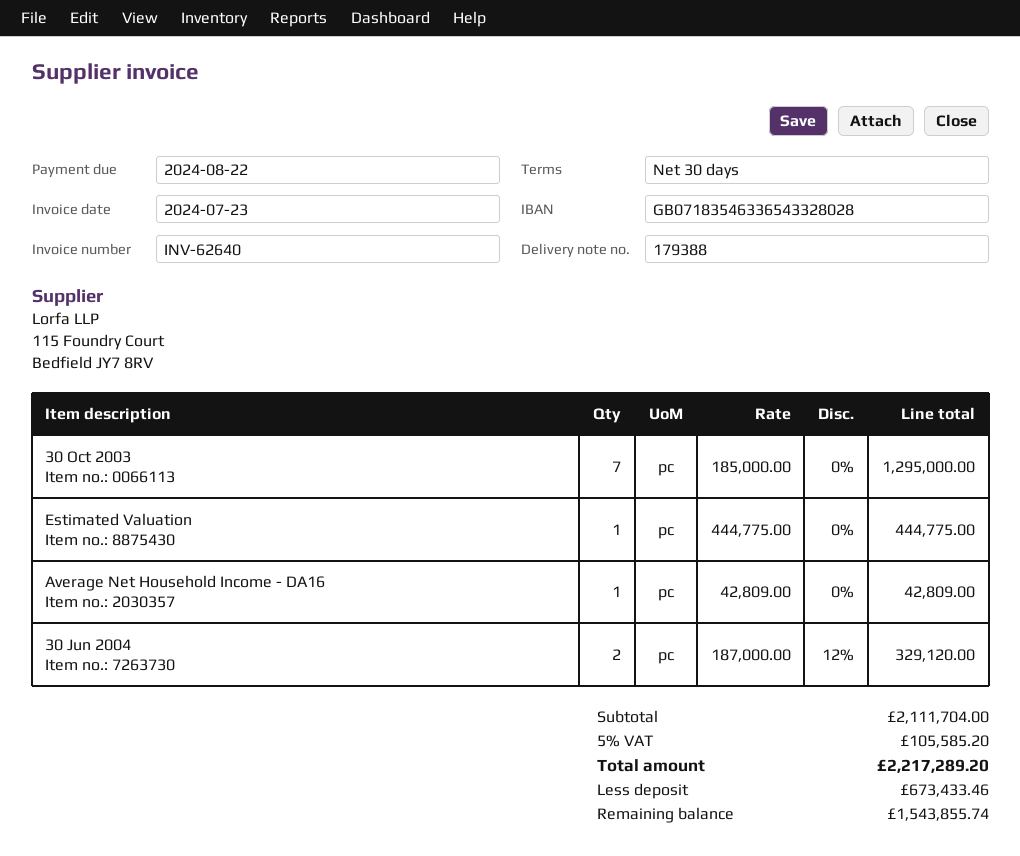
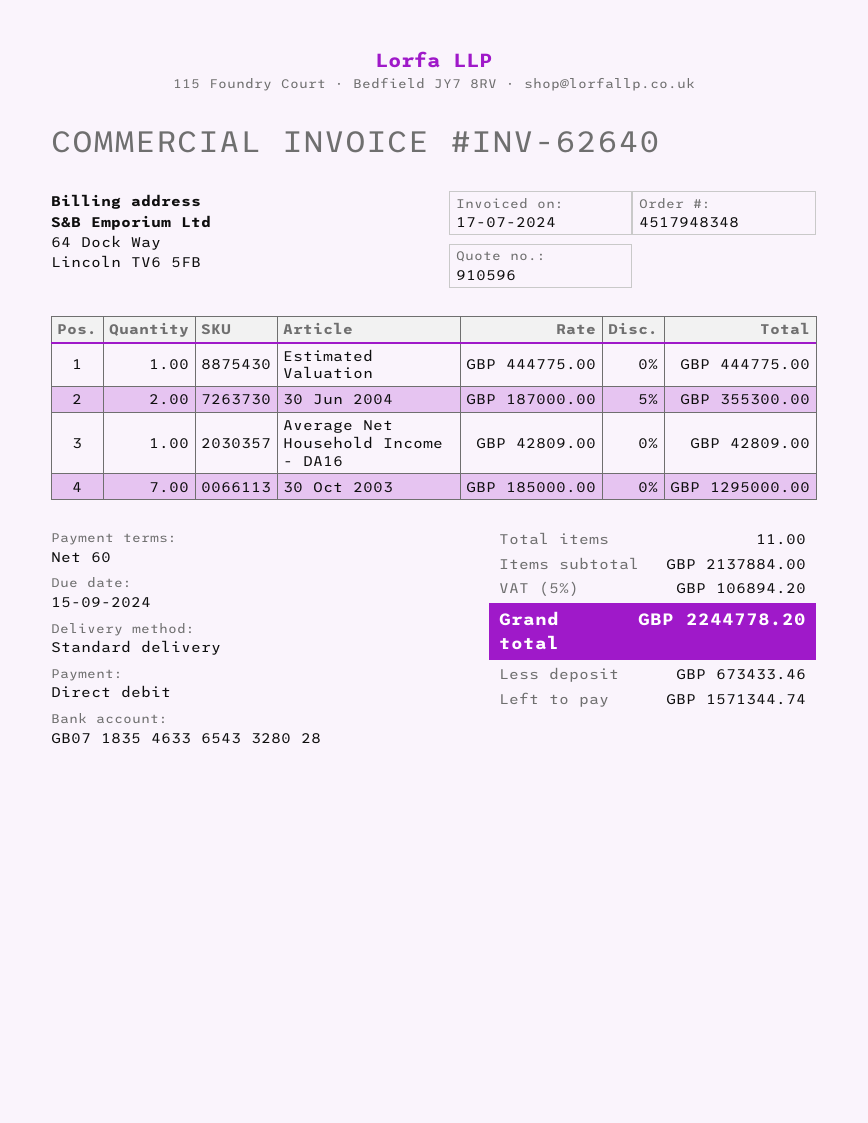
invoice date: 2024-07-23 -> 2024-07-17
payment terms: 30 days -> 60 days
due date: 2024-08-22 -> 2024-09-15
30 Jun 2004: 2 x 187000.00 - 12% = 329120.00 -> 2 x 187000.00 - 5% = 355300.00
subtotal: 2111704.00 -> 2137884.00
tax: 5% = 105585.20 -> 5% = 106894.20
total: 2217289.20 -> 2244778.20
balance: 1543855.74 -> 1571344.74

